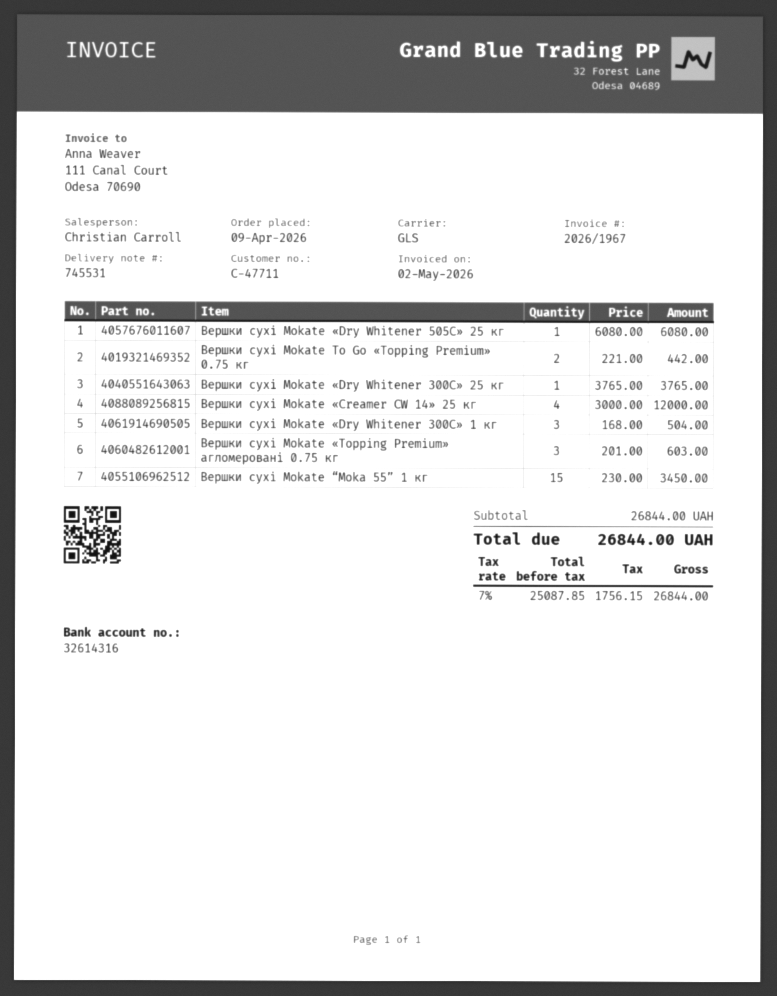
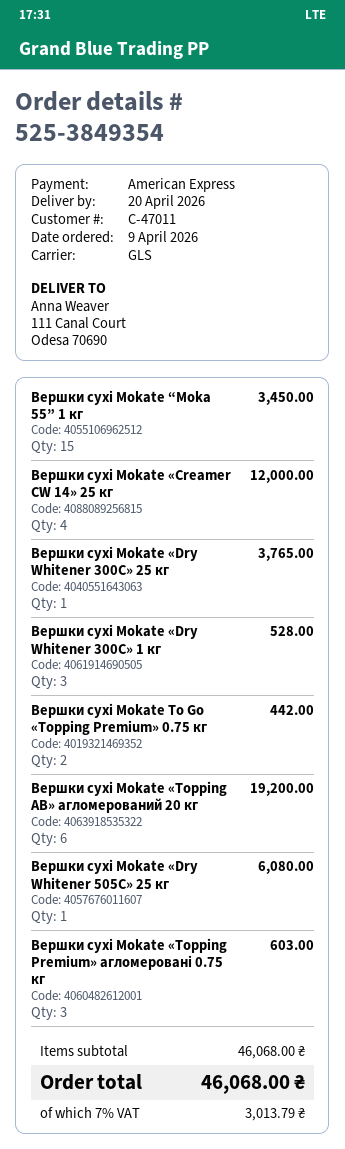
customer number: C-47711 -> C-47011
Вершки сухі Mokate «Dry Whitener 300C» 1 кг: 3 for 504.00 -> 3 for 528.00
Вершки сухі Mokate «Topping AB» агломерований 20 кг: none -> 6 for 19200.00
subtotal: 26844.00 -> 46068.00
tax: 7% = 1756.15 -> 7% = 3013.79
total: 26844.00 -> 46068.00

